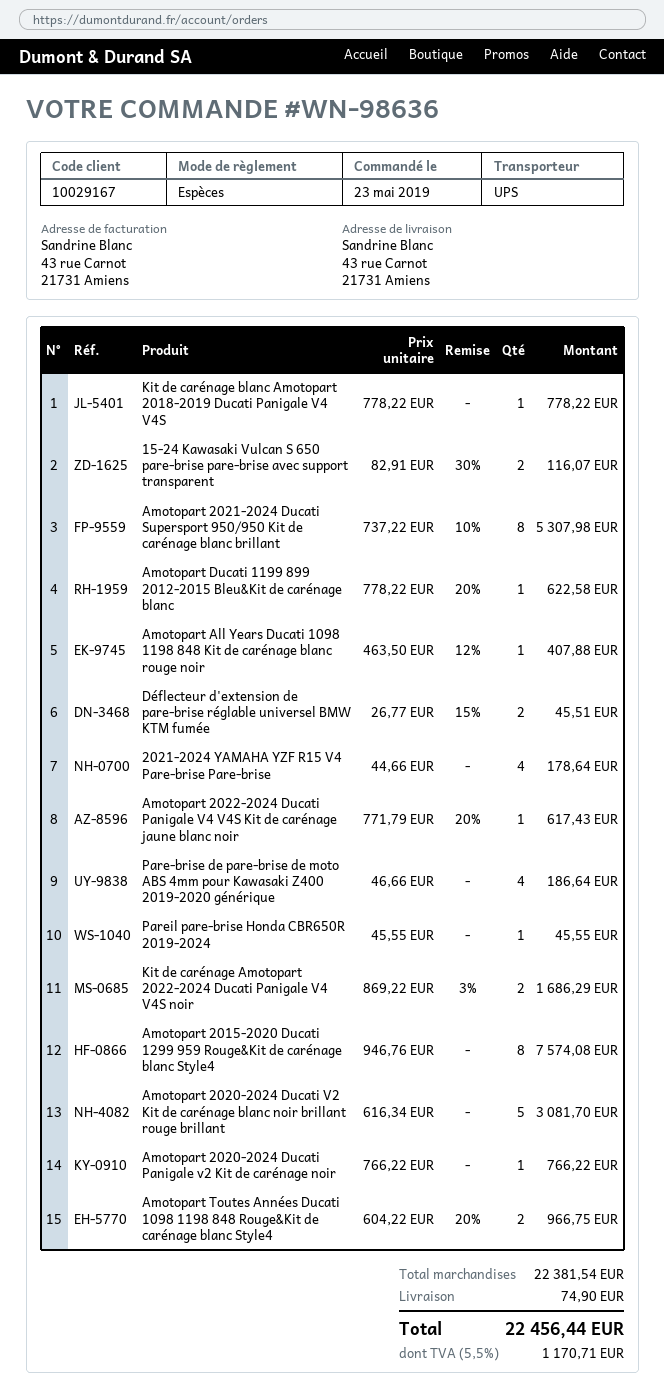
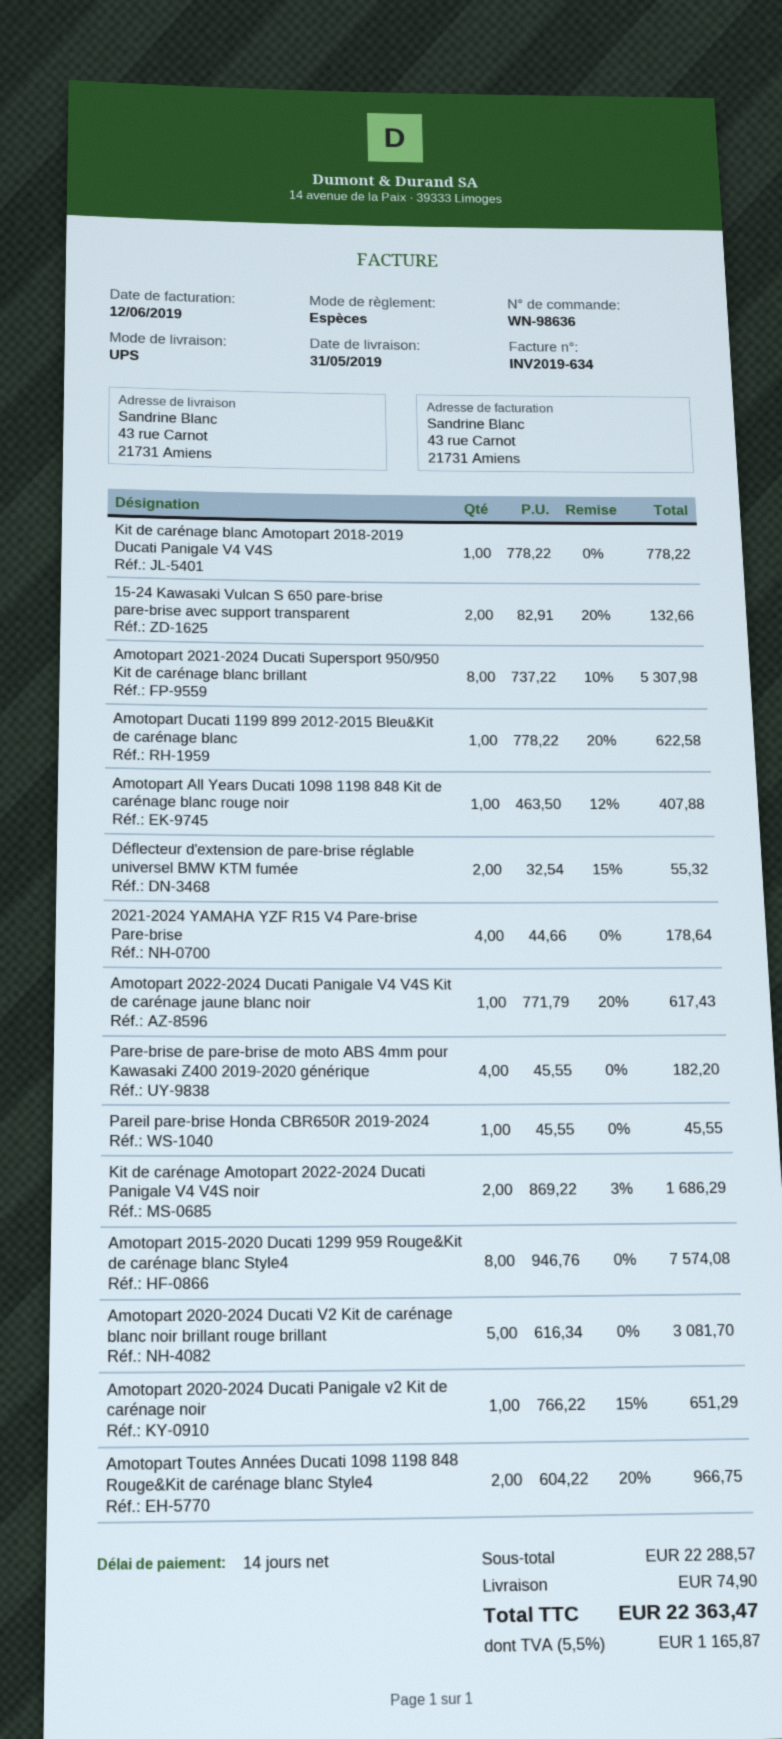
15-24 Kawasaki Vulcan S 650 pare-brise pare-brise avec support transparent: 2 x 82.91 - 30% = 116.07 -> 2 x 82.91 - 20% = 132.66
Déflecteur d'extension de pare-brise réglable universel BMW KTM fumée: 2 x 26.77 - 15% = 45.51 -> 2 x 32.54 - 15% = 55.32
Pare-brise de pare-brise de moto ABS 4mm pour Kawasaki Z400 2019-2020 générique: 4 x 46.66 = 186.64 -> 4 x 45.55 = 182.20
Amotopart 2020-2024 Ducati Panigale v2 Kit de carénage noir: 1 x 766.22 = 766.22 -> 1 x 766.22 - 15% = 651.29
subtotal: 22381.54 -> 22288.57
tax: 5.5% = 1170.71 -> 5.5% = 1165.87
total: 22456.44 -> 22363.47

